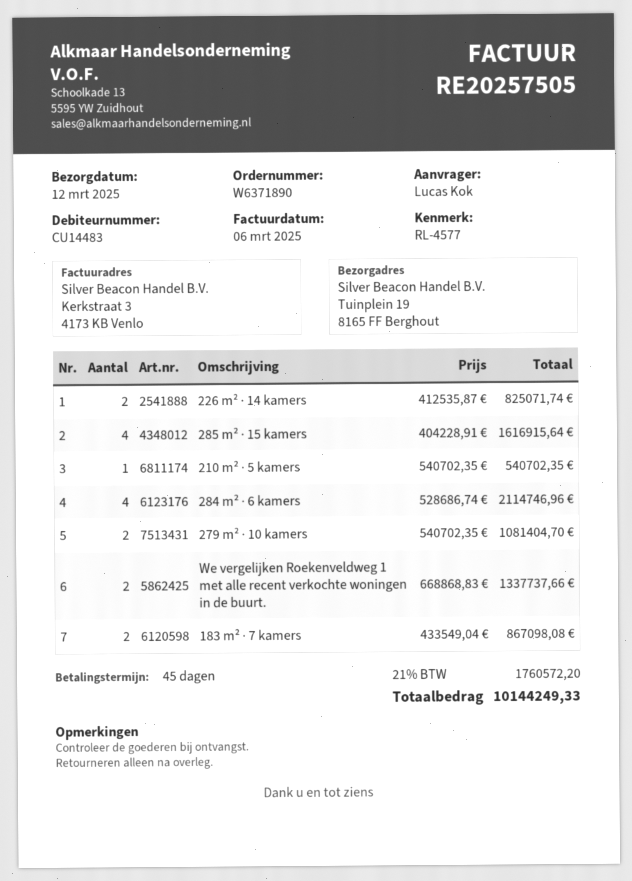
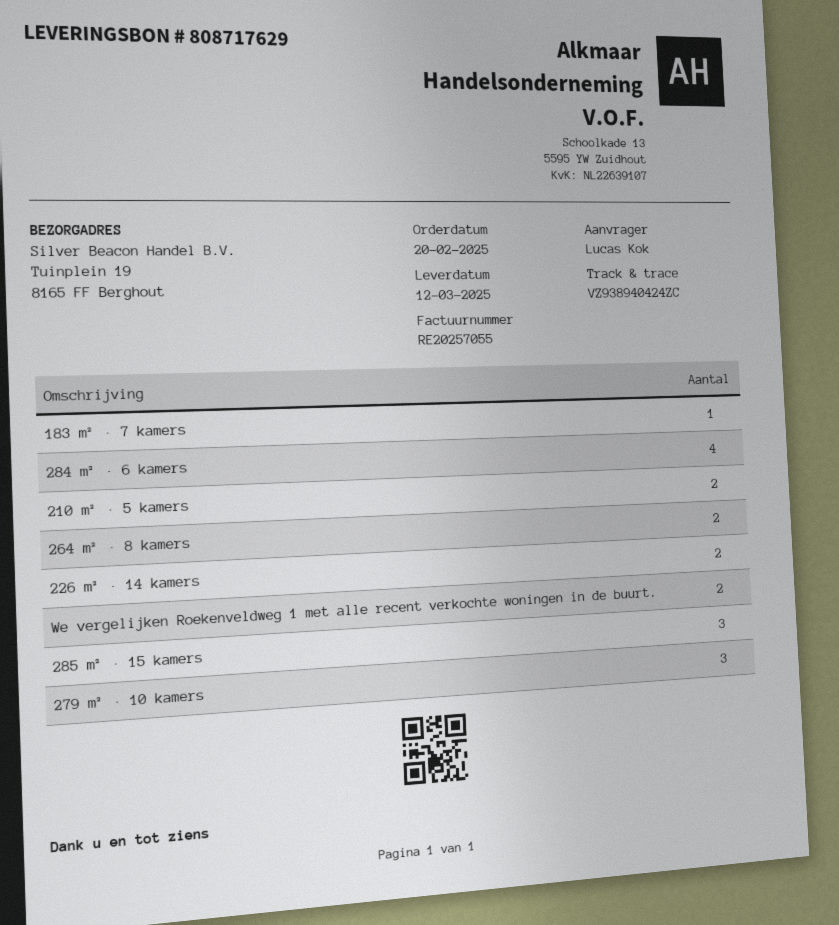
invoice number: RE20257505 -> RE20257055
285 m² · 15 kamers: 4 -> 3
210 m² · 5 kamers: 1 -> 2
279 m² · 10 kamers: 2 -> 3
183 m² · 7 kamers: 2 -> 1
264 m² · 8 kamers: none -> 2

